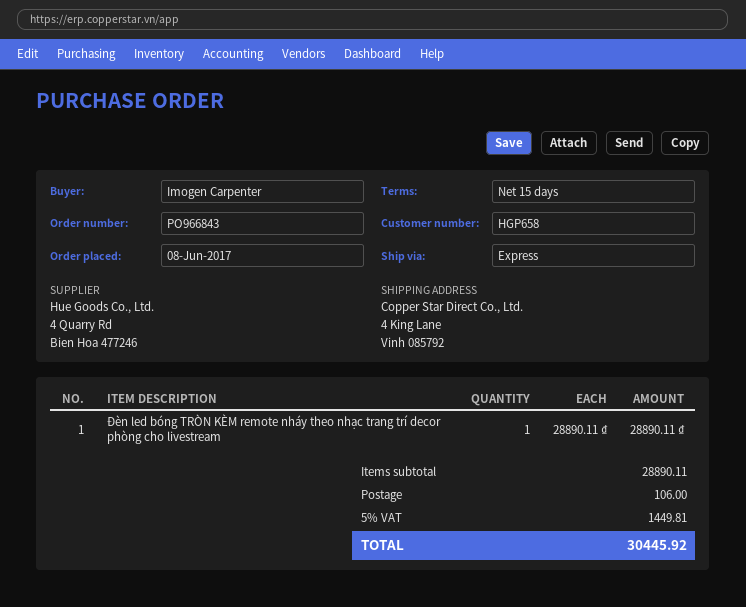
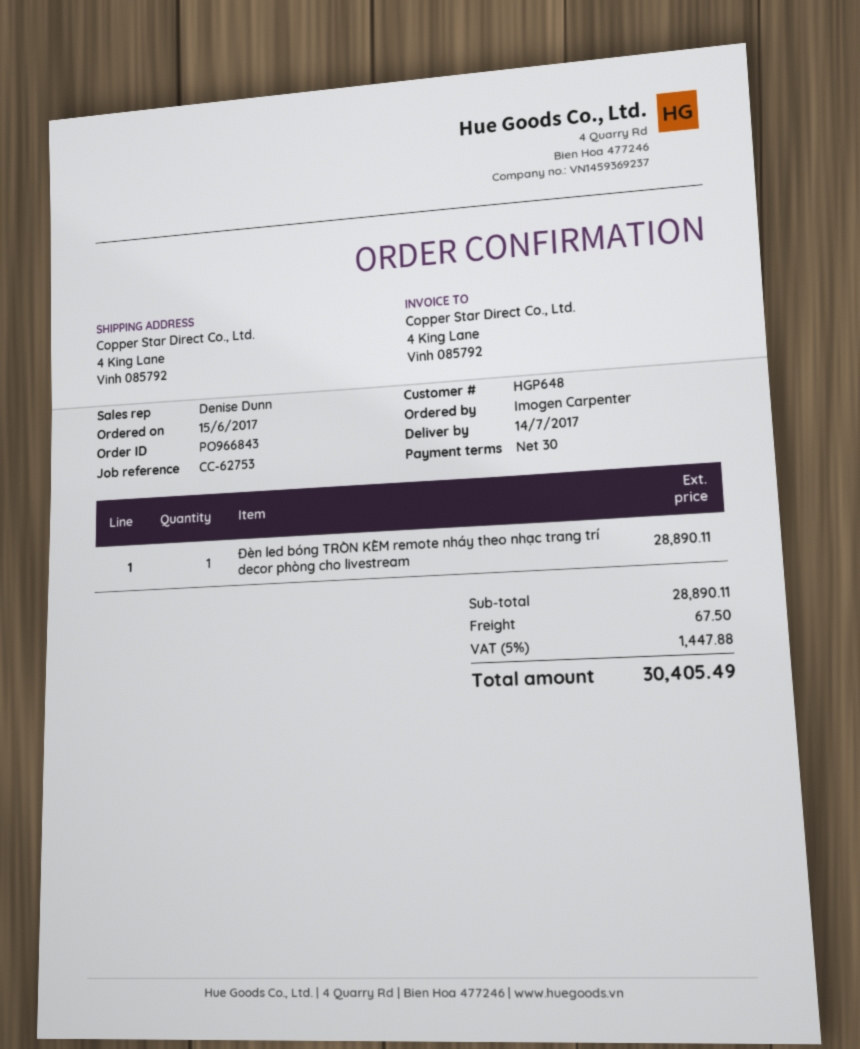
order date: 2017-06-08 -> 2017-06-15
payment terms: 15 days -> 30 days
customer number: HGP658 -> HGP648
shipping: 106.00 -> 67.50
tax: 5% = 1449.81 -> 5% = 1447.88
total: 30445.92 -> 30405.49

